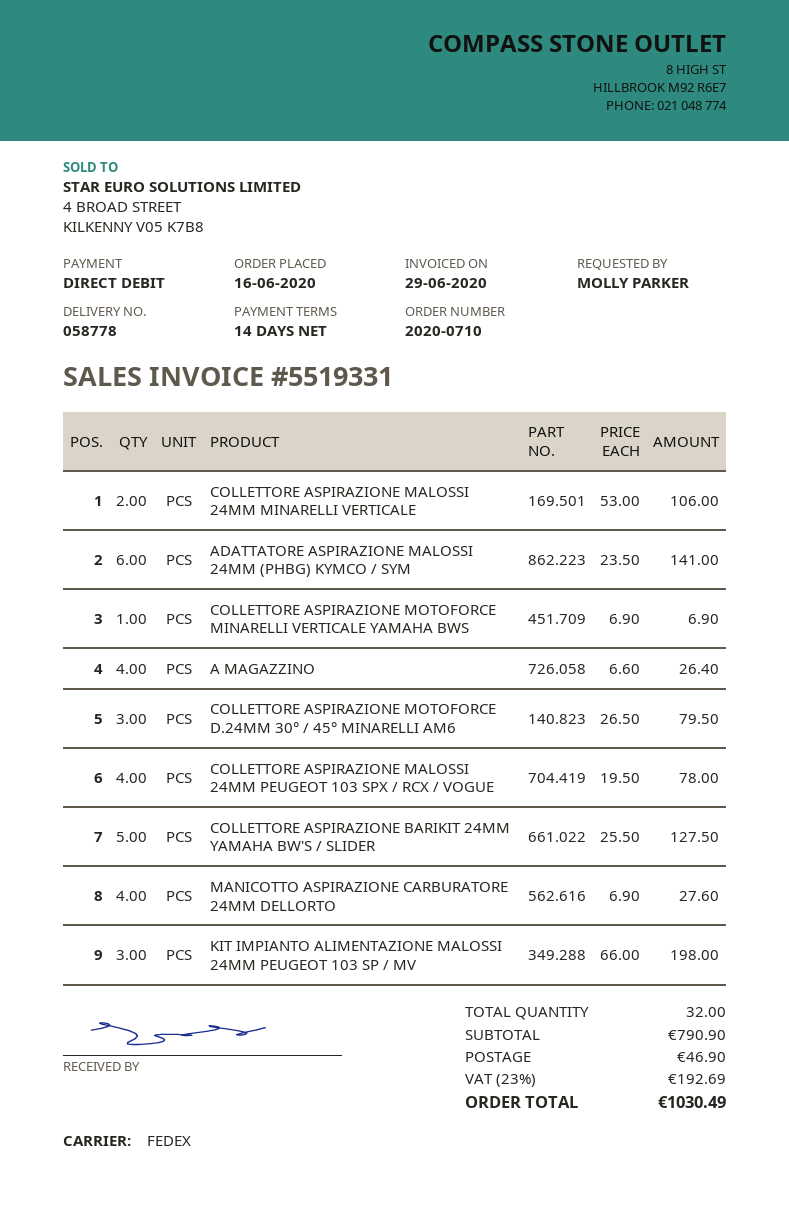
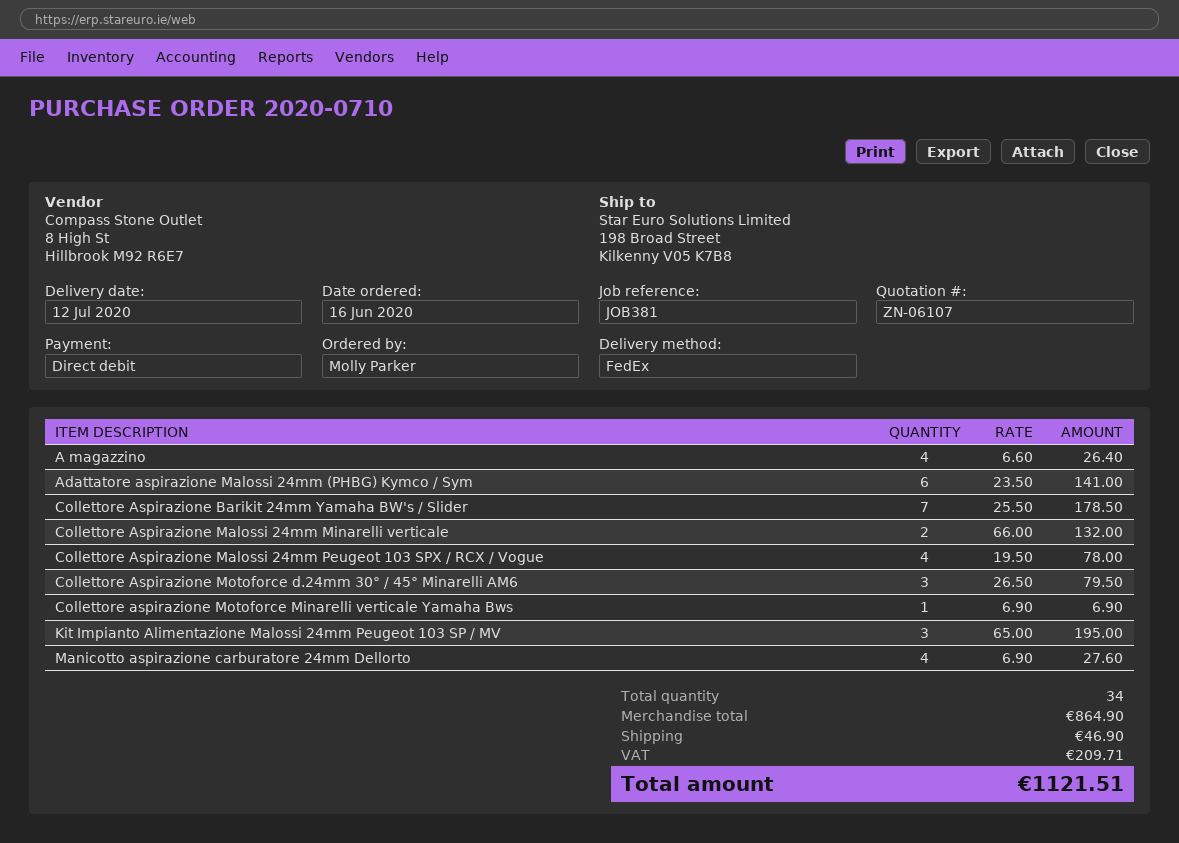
COLLETTORE ASPIRAZIONE MALOSSI 24MM MINARELLI VERTICALE: 2 x 53.00 = 106.00 -> 2 x 66.00 = 132.00
COLLETTORE ASPIRAZIONE BARIKIT 24MM YAMAHA BW'S / SLIDER: 5 x 25.50 = 127.50 -> 7 x 25.50 = 178.50
KIT IMPIANTO ALIMENTAZIONE MALOSSI 24MM PEUGEOT 103 SP / MV: 3 x 66.00 = 198.00 -> 3 x 65.00 = 195.00
total quantity: 32 -> 34
subtotal: 790.90 -> 864.90
tax: 192.69 -> 209.71
total: 1030.49 -> 1121.51

